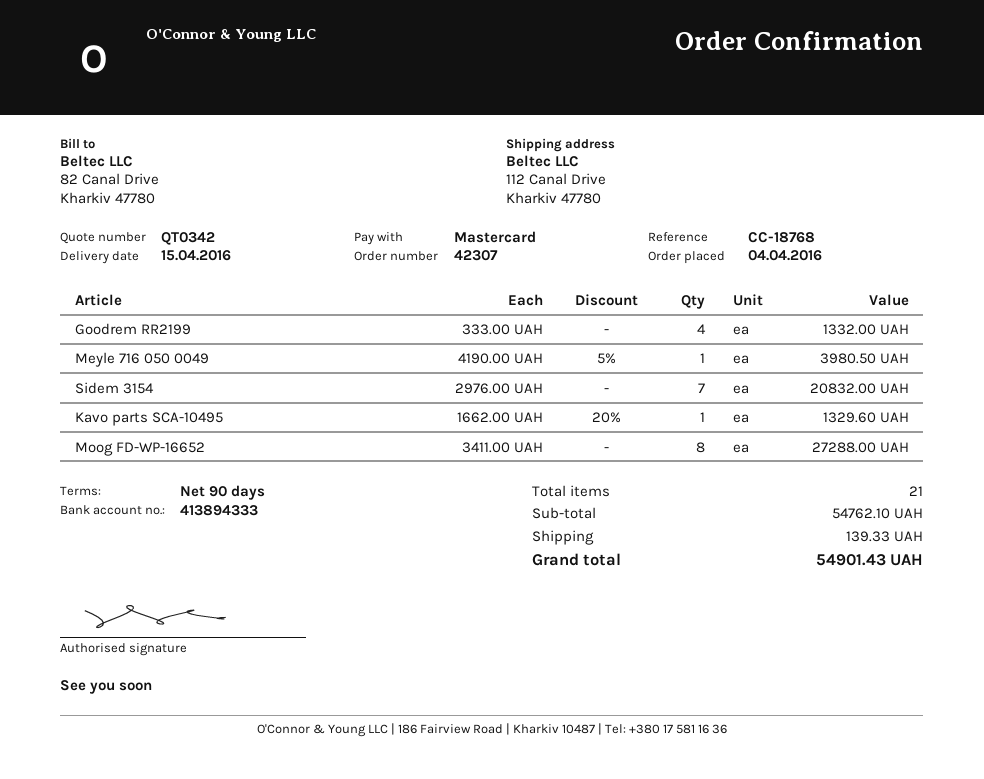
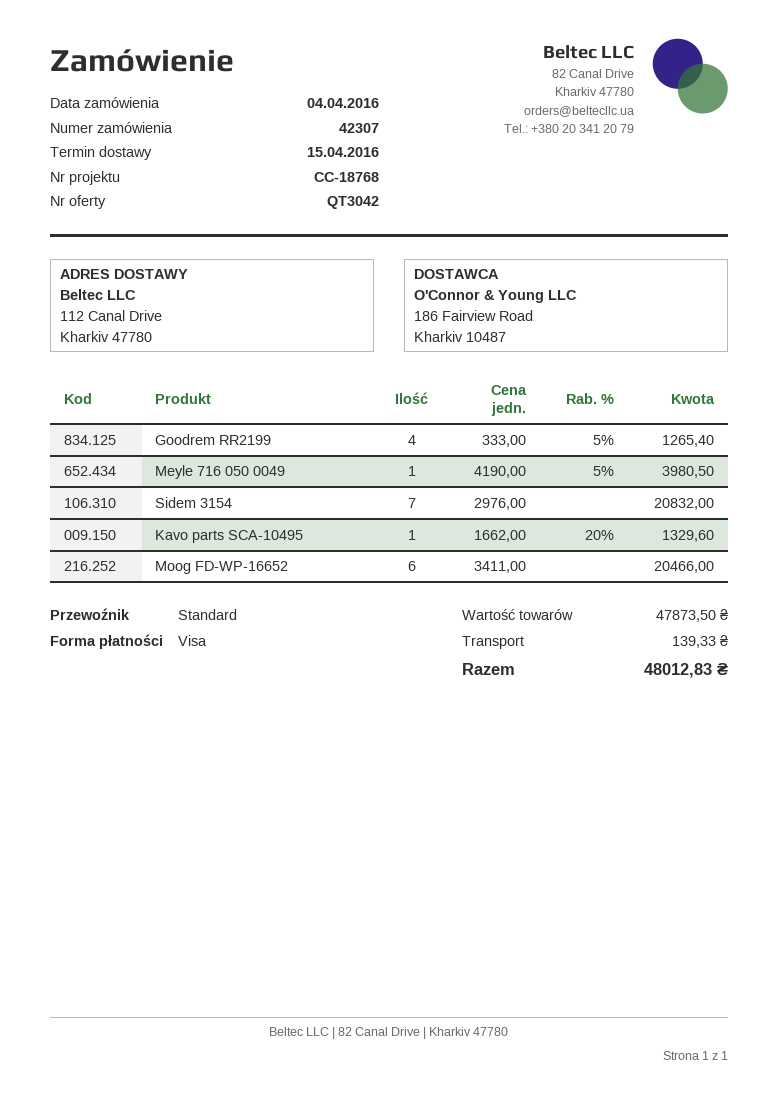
quote number: QT0342 -> QT3042
payment method: Mastercard -> Visa
Goodrem RR2199: 4 x 333.00 = 1332.00 -> 4 x 333.00 - 5% = 1265.40
Moog FD-WP-16652: 8 x 3411.00 = 27288.00 -> 6 x 3411.00 = 20466.00
subtotal: 54762.10 -> 47873.50
total: 54901.43 -> 48012.83

